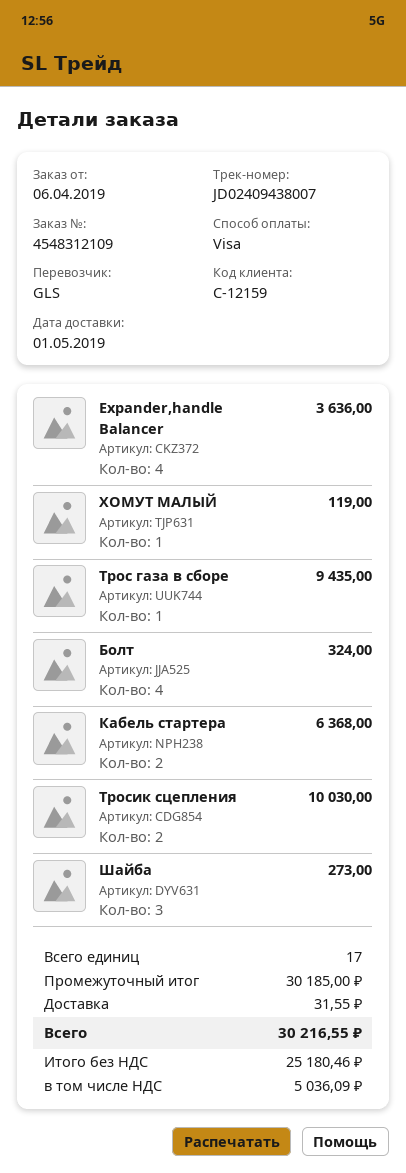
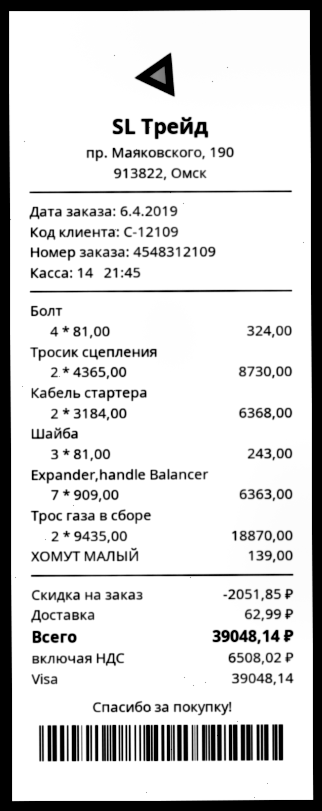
customer number: C-12159 -> C-12109
Expander,handle Balancer: 4 for 3636.00 -> 7 for 6363.00
ХОМУТ МАЛЫЙ: 1 for 119.00 -> 1 for 139.00
Трос газа в сборе: 1 for 9435.00 -> 2 for 18870.00
Тросик сцепления: 2 for 10030.00 -> 2 for 8730.00
Шайба: 3 for 273.00 -> 3 for 243.00
discount: none -> 2051.85
shipping: 31.55 -> 62.99
tax: 5036.09 -> 6508.02
total: 30216.55 -> 39048.14

